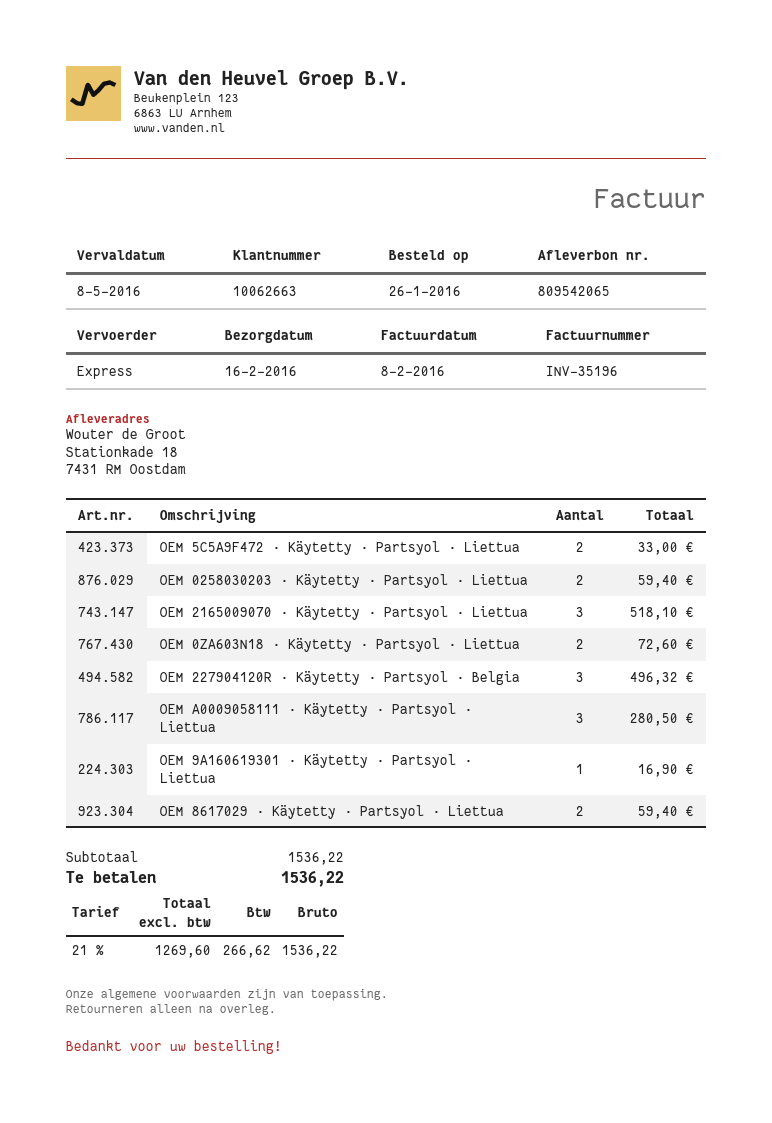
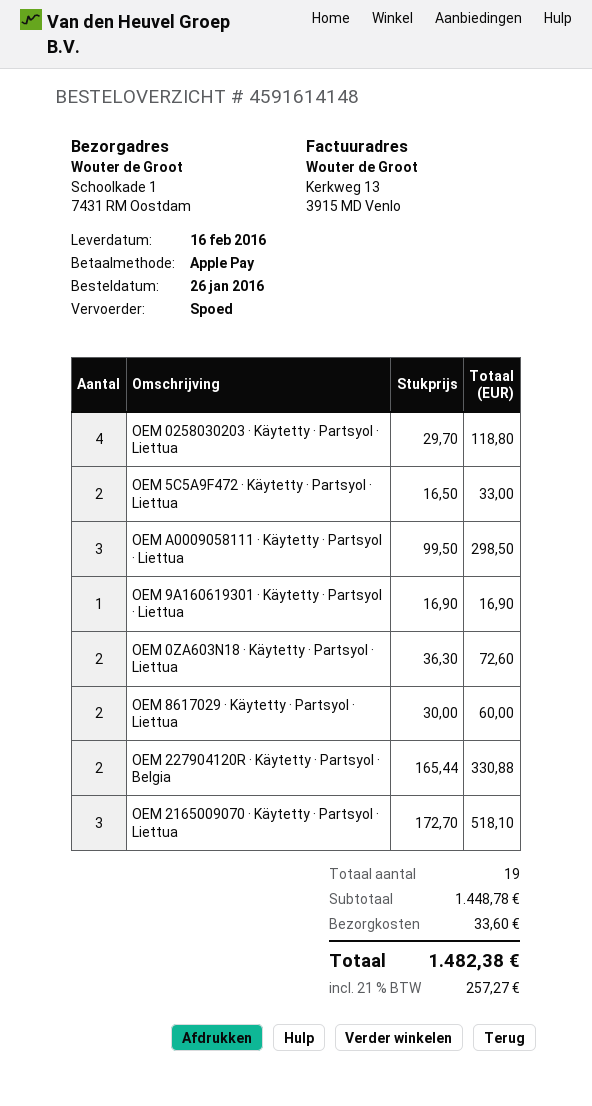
ship to: Stationkade 18, 7431 RM Oostdam -> Schoolkade 1, 7431 RM Oostdam
OEM 0258030203 · Käytetty · Partsyol · Liettua: 2 for 59.40 -> 4 for 118.80
OEM 227904120R · Käytetty · Partsyol · Belgia: 3 for 496.32 -> 2 for 330.88
OEM A0009058111 · Käytetty · Partsyol · Liettua: 3 for 280.50 -> 3 for 298.50
OEM 8617029 · Käytetty · Partsyol · Liettua: 2 for 59.40 -> 2 for 60.00
subtotal: 1536.22 -> 1448.78
shipping: none -> 33.60
tax: 21% = 266.62 -> 21% = 257.27
total: 1536.22 -> 1482.38

